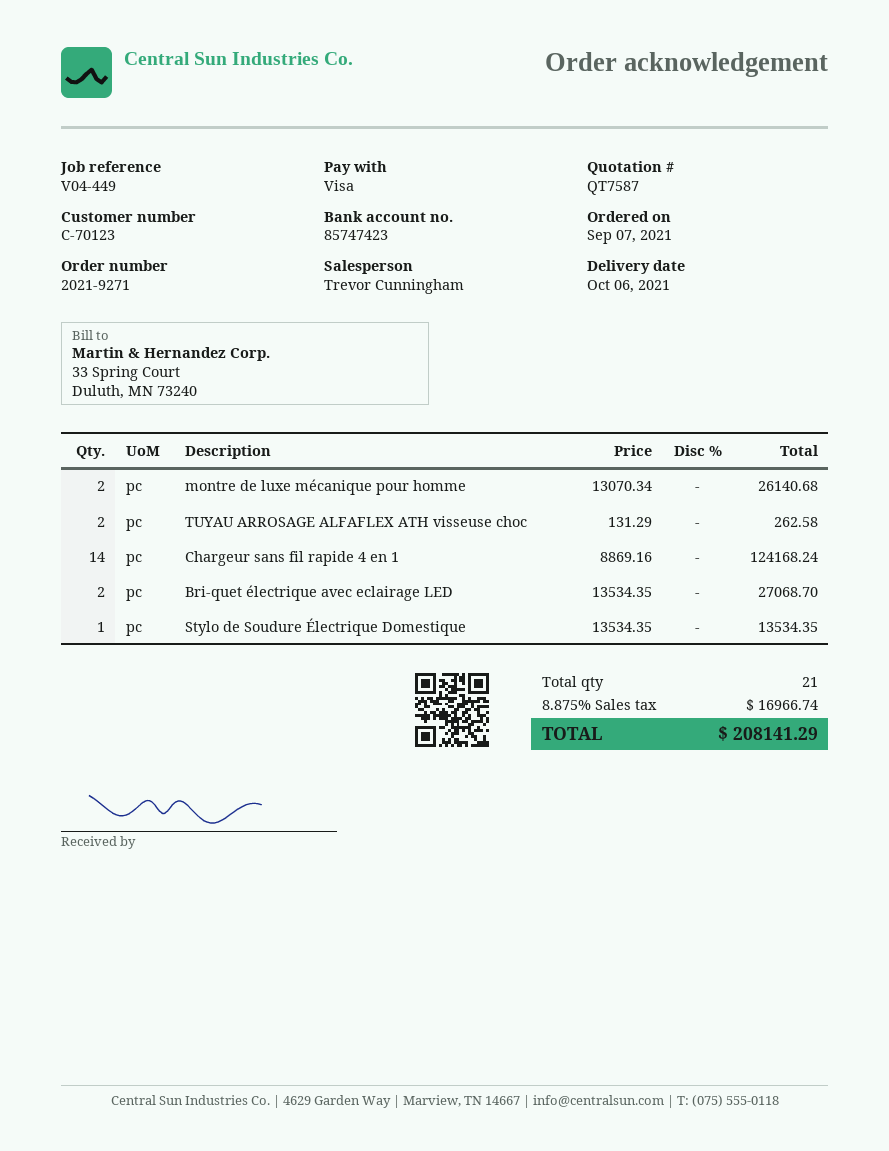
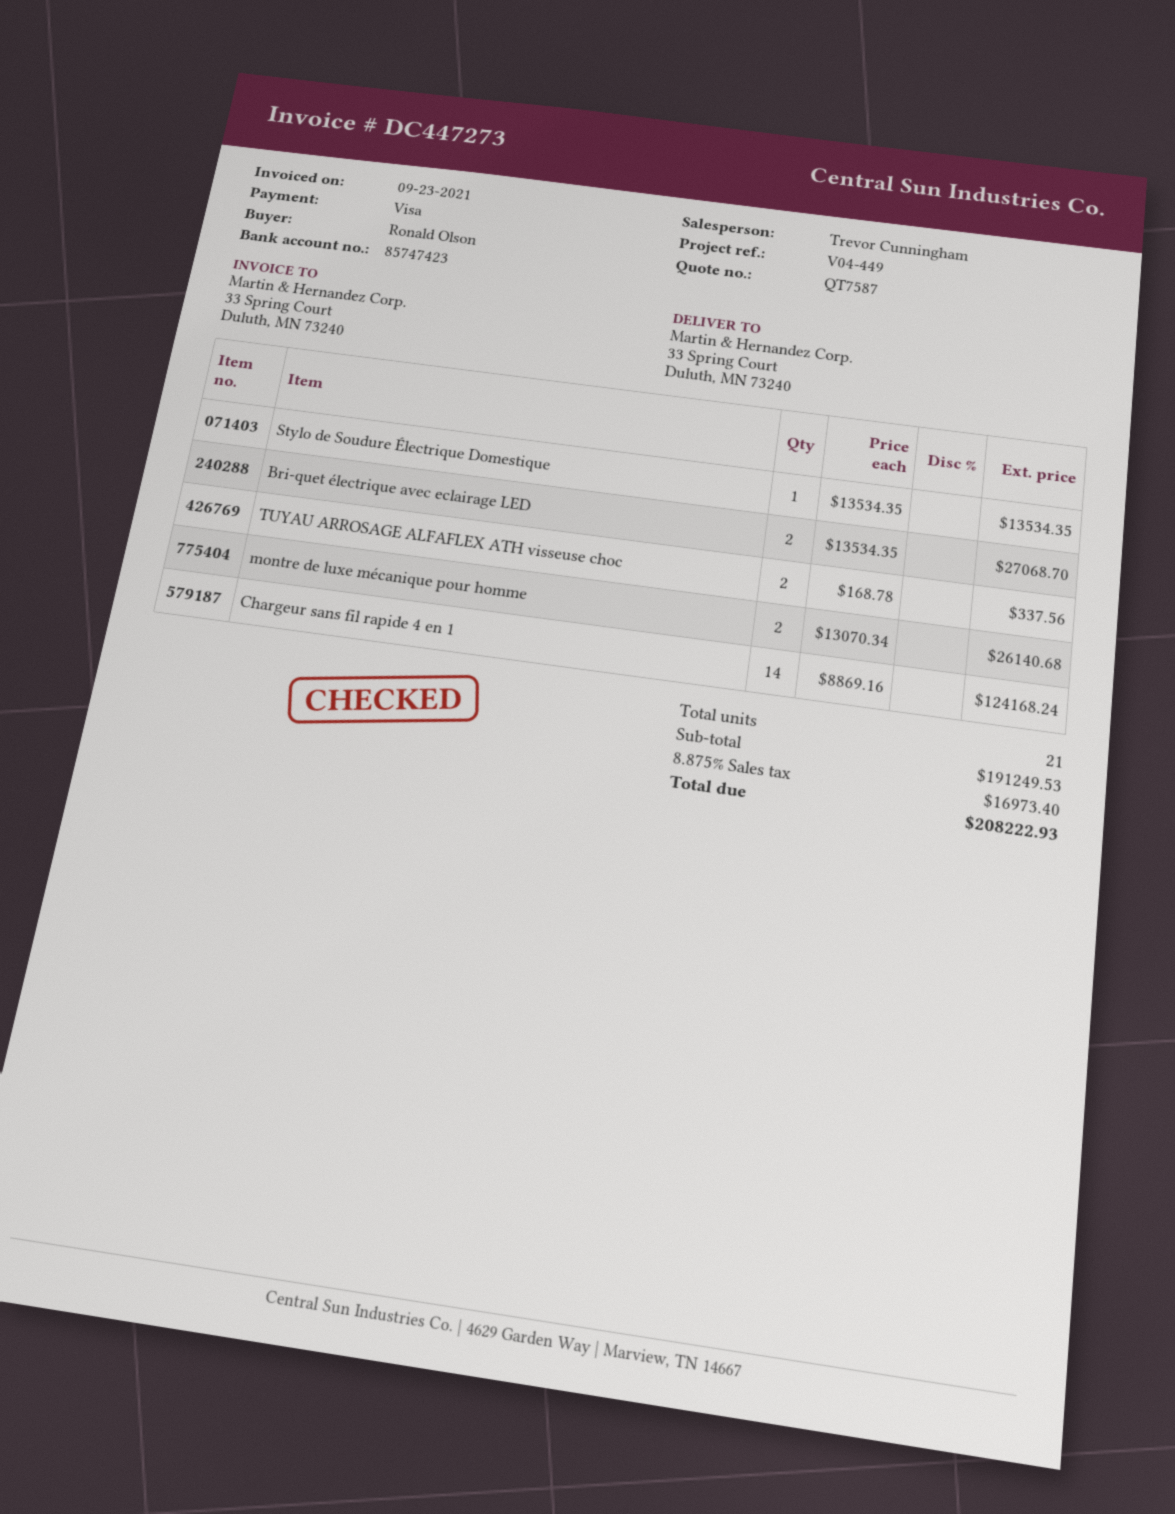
TUYAU ARROSAGE ALFAFLEX ATH visseuse choc: 2 x 131.29 = 262.58 -> 2 x 168.78 = 337.56
tax: 8.875% = 16966.74 -> 8.875% = 16973.40
total: 208141.29 -> 208222.93

